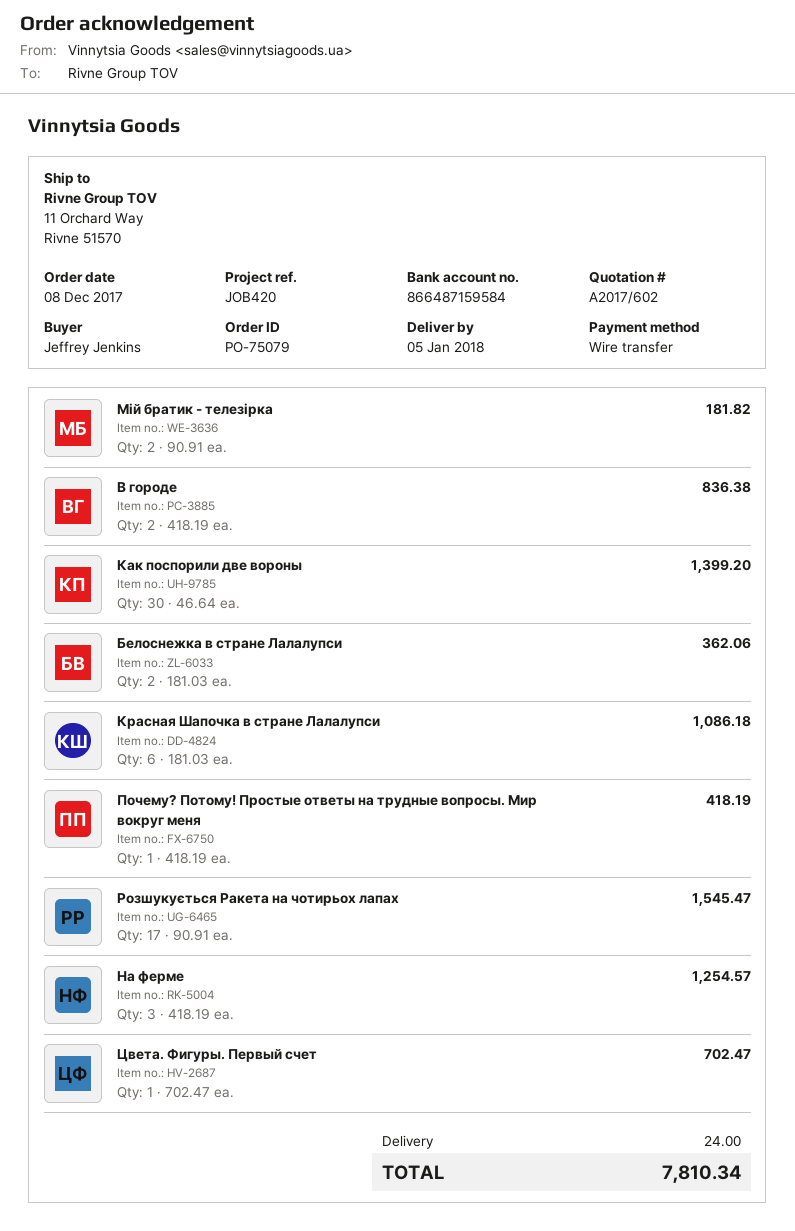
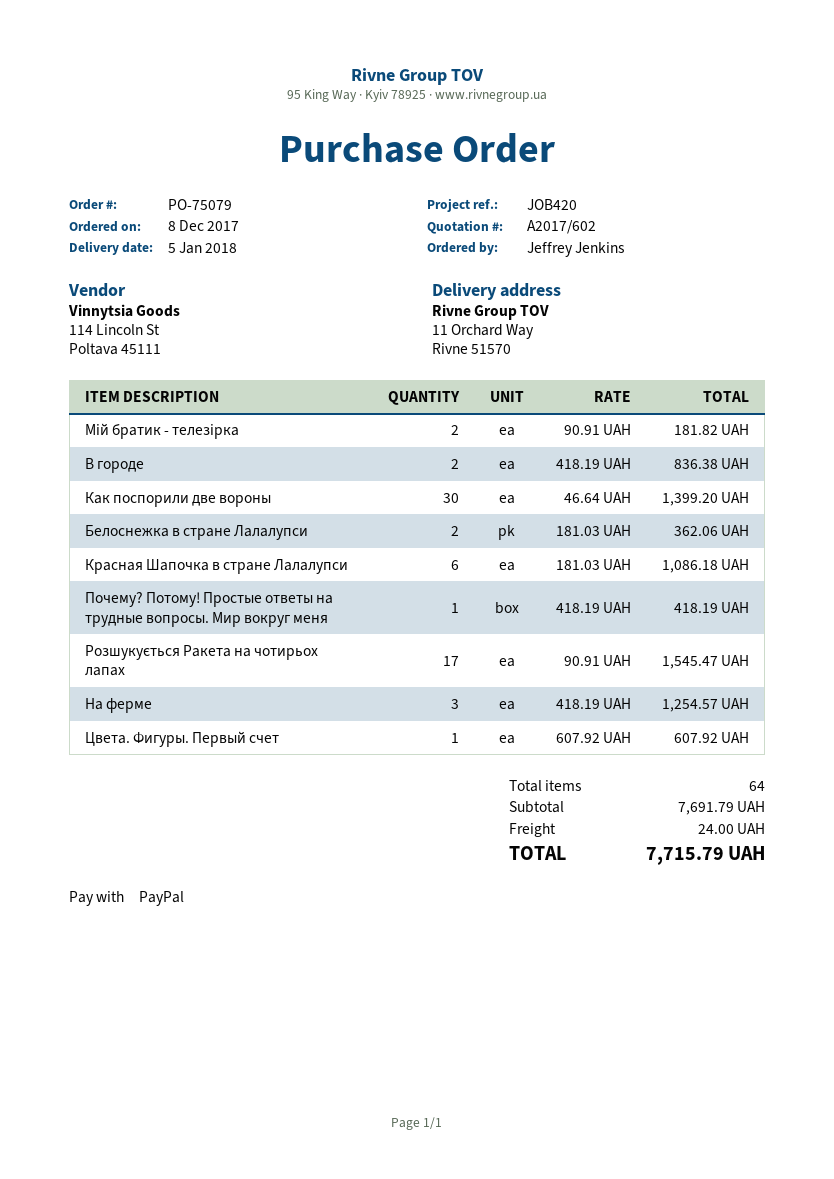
payment method: bank transfer -> PayPal
Цвета. Фигуры. Первый счет: 1 x 702.47 = 702.47 -> 1 x 607.92 = 607.92
total: 7810.34 -> 7715.79

